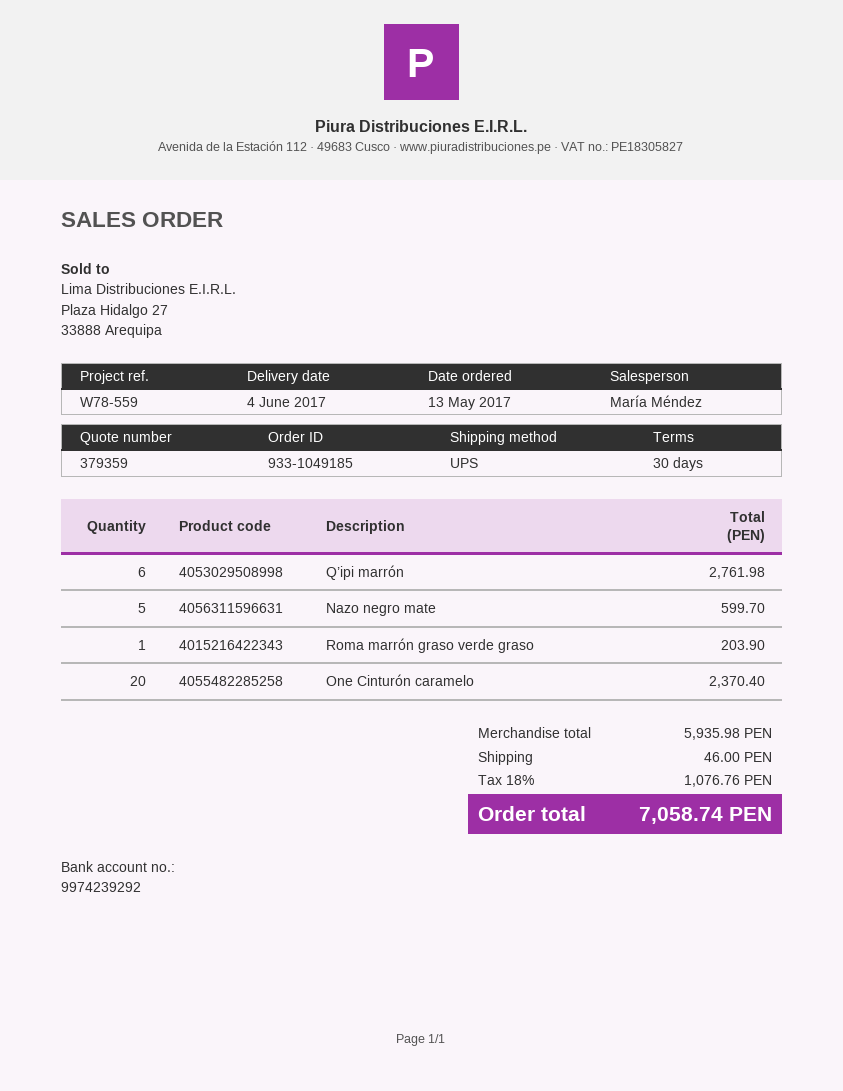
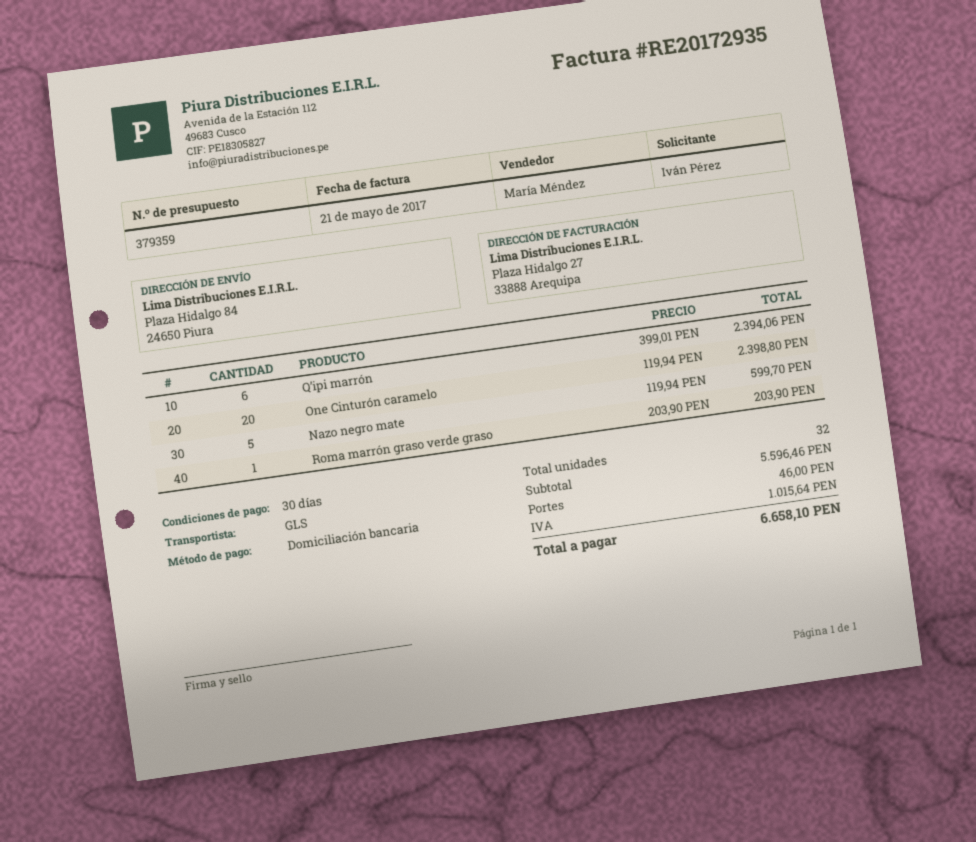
shipping method: UPS -> GLS
Q’ipi marrón: 6 for 2761.98 -> 6 for 2394.06
One Cinturón caramelo: 20 for 2370.40 -> 20 for 2398.80
subtotal: 5935.98 -> 5596.46
tax: 1076.76 -> 1015.64
total: 7058.74 -> 6658.10

